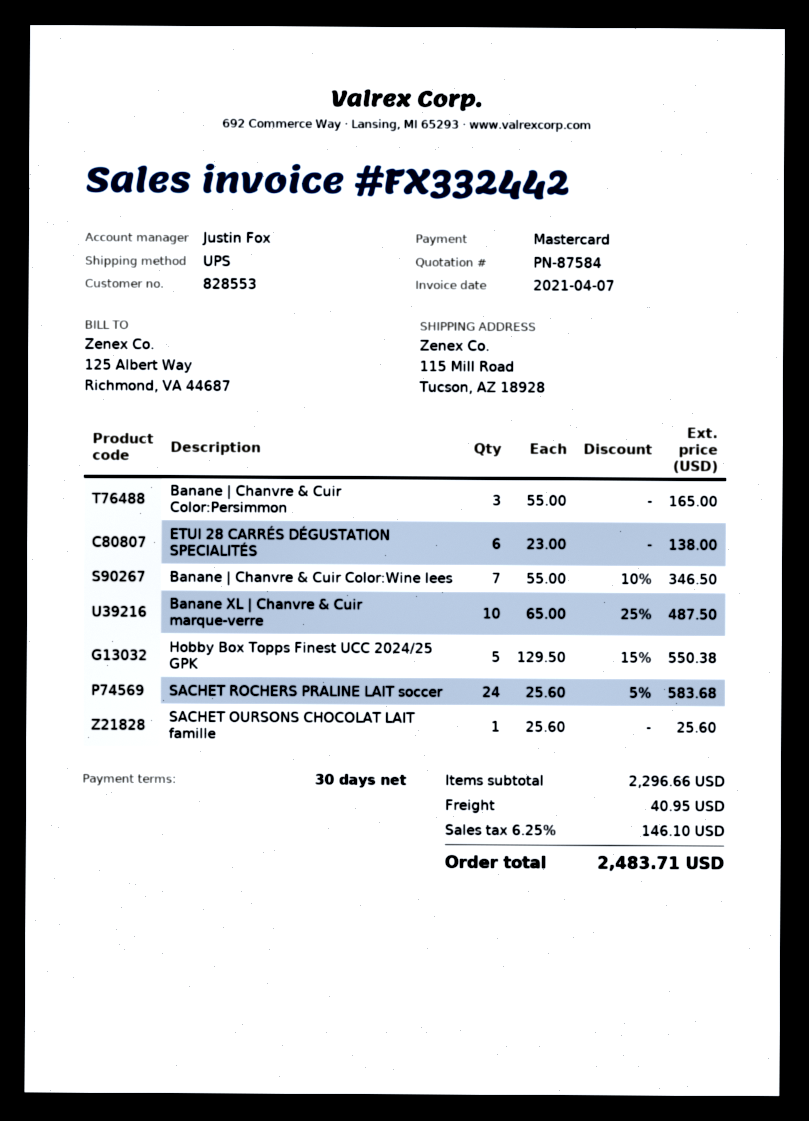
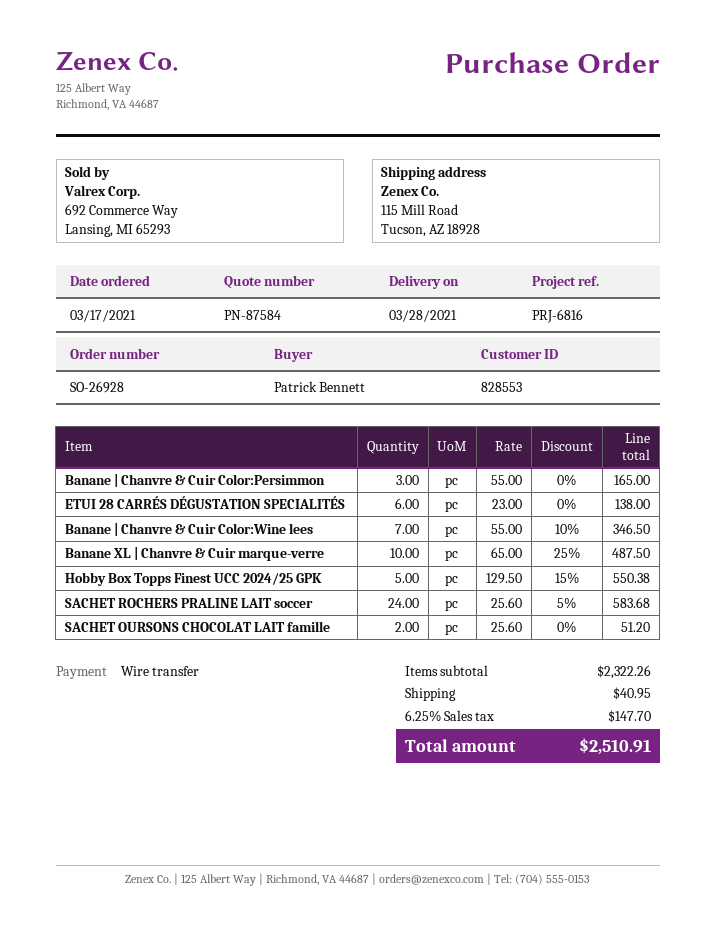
payment method: Mastercard -> bank transfer
SACHET OURSONS CHOCOLAT LAIT famille: 1 x 25.60 = 25.60 -> 2 x 25.60 = 51.20
subtotal: 2296.66 -> 2322.26
tax: 6.25% = 146.10 -> 6.25% = 147.70
total: 2483.71 -> 2510.91

